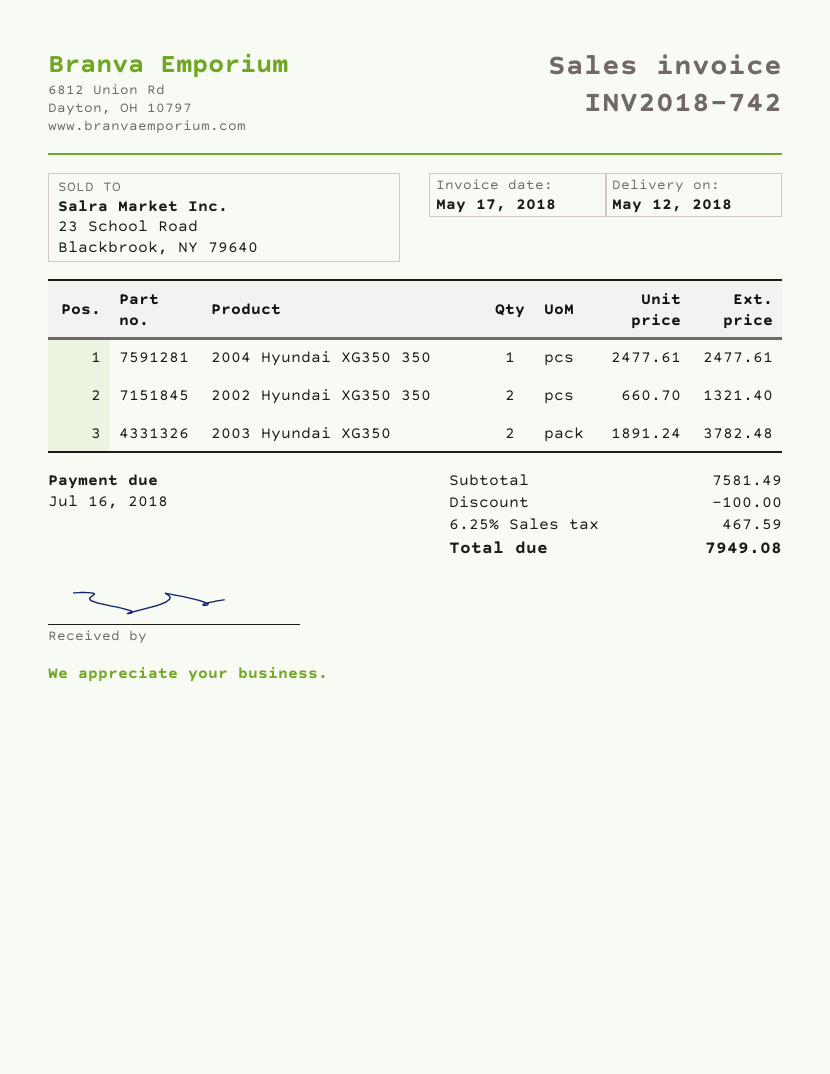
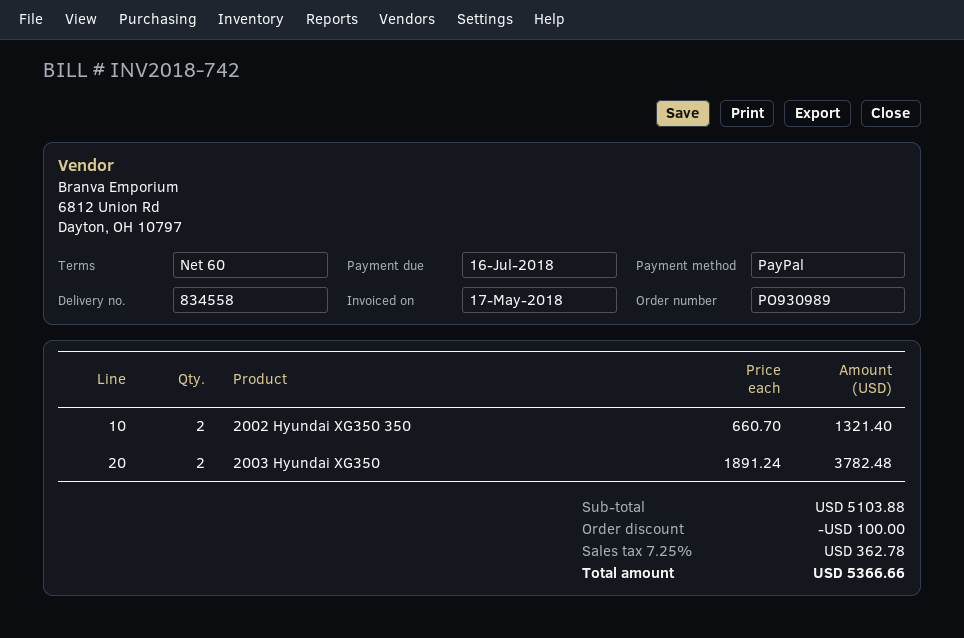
2004 Hyundai XG350 350: 1 x 2477.61 = 2477.61 -> none
subtotal: 7581.49 -> 5103.88
tax: 6.25% = 467.59 -> 7.25% = 362.78
total: 7949.08 -> 5366.66

